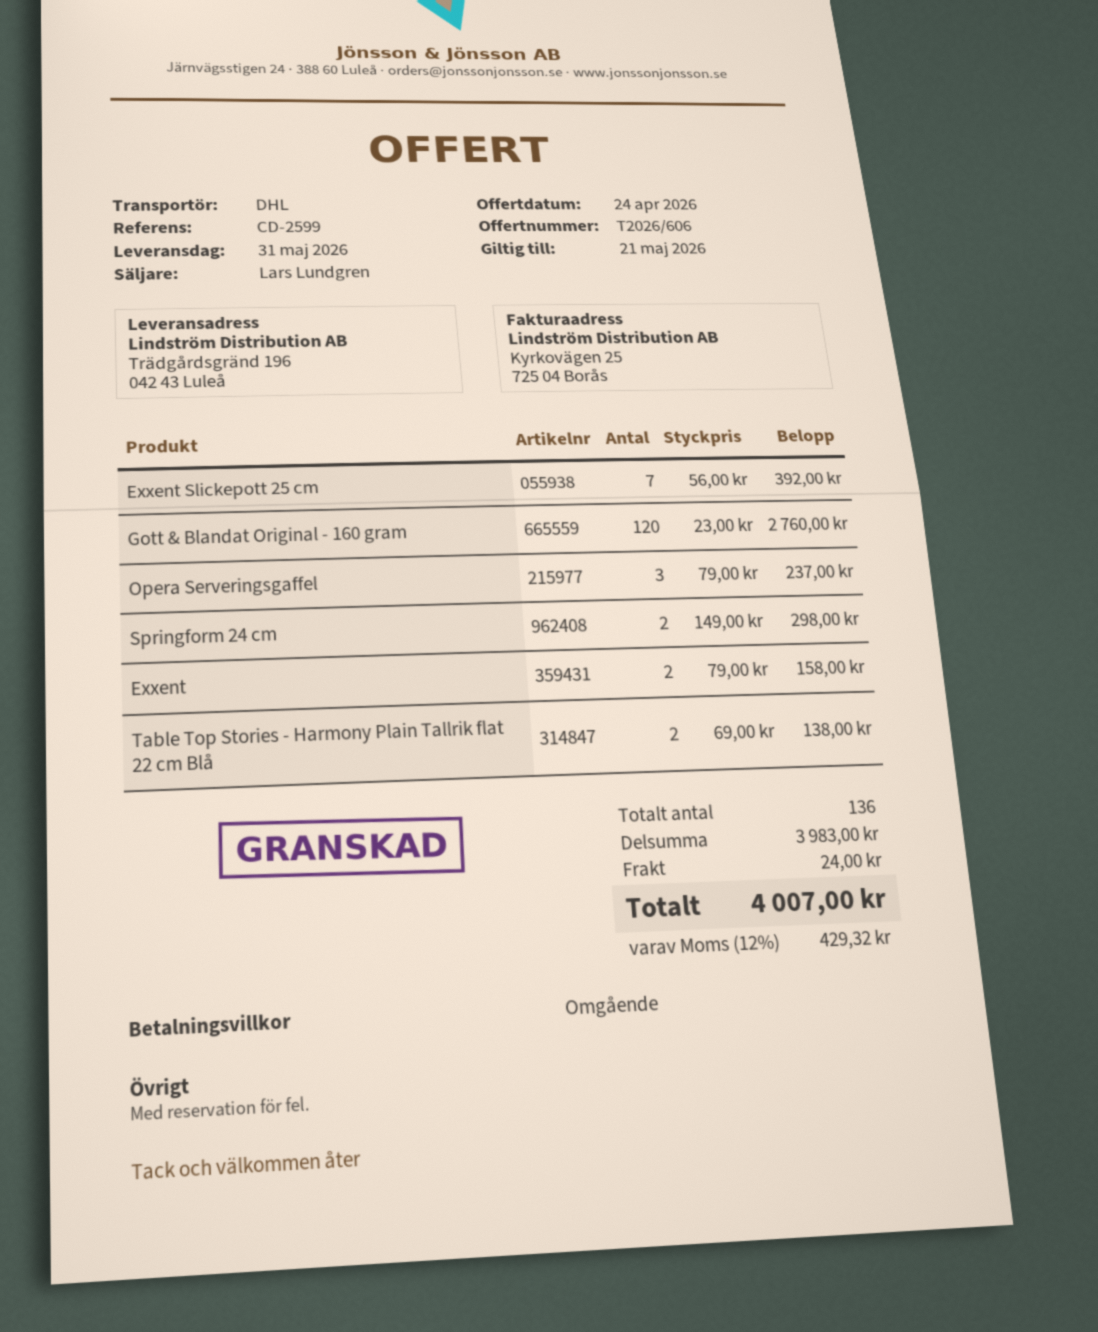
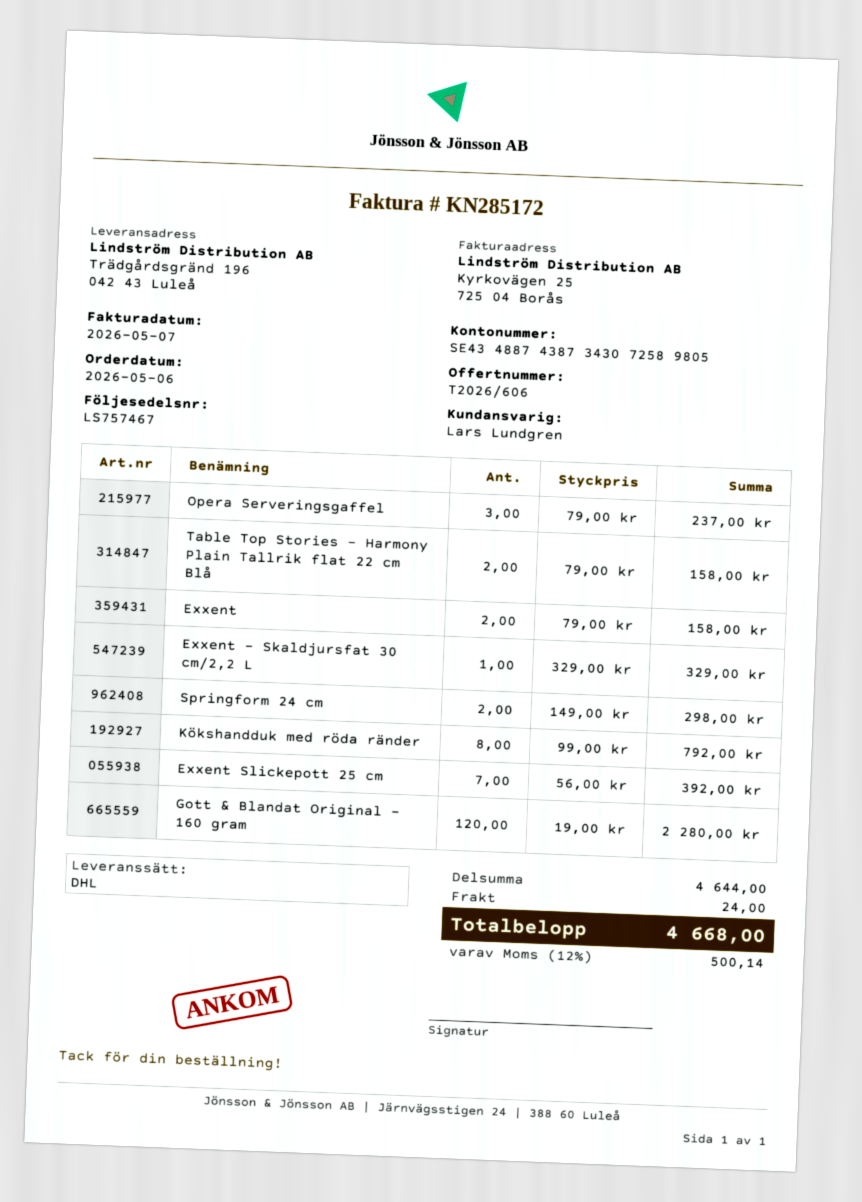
Gott & Blandat Original - 160 gram: 120 x 23.00 = 2760.00 -> 120 x 19.00 = 2280.00
Table Top Stories - Harmony Plain Tallrik flat 22 cm Blå: 2 x 69.00 = 138.00 -> 2 x 79.00 = 158.00
Exxent - Skaldjursfat 30 cm/2,2 L: none -> 1 x 329.00 = 329.00
Kökshandduk med röda ränder: none -> 8 x 99.00 = 792.00
subtotal: 3983.00 -> 4644.00
tax: 12% = 429.32 -> 12% = 500.14
total: 4007.00 -> 4668.00

